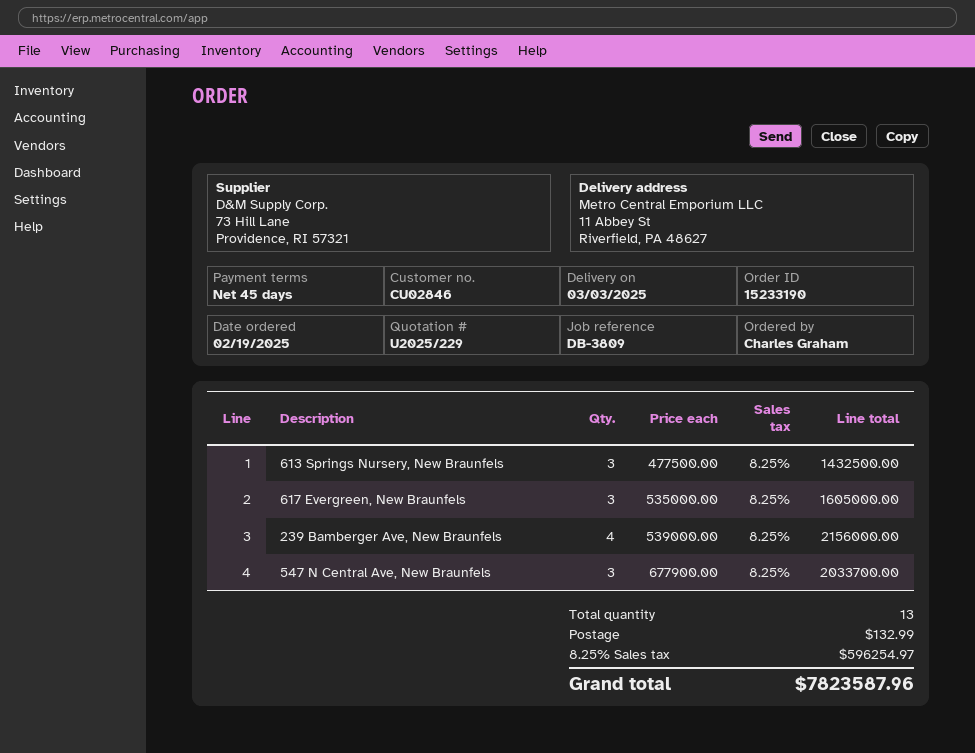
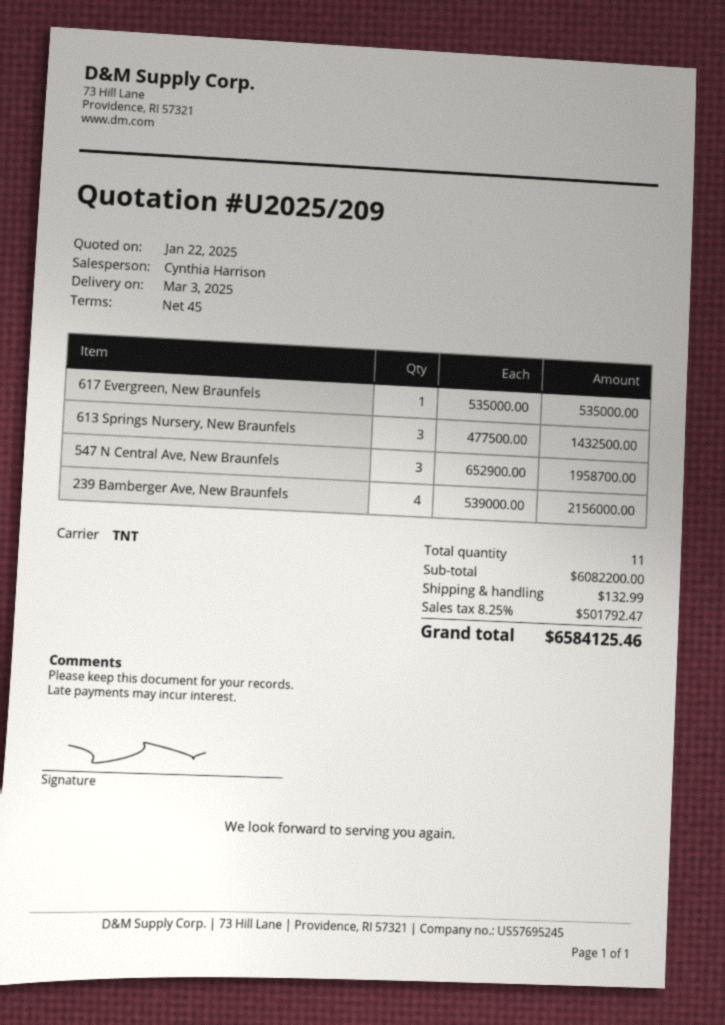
quote number: U2025/229 -> U2025/209
617 Evergreen, New Braunfels: 3 x 535000.00 = 1605000.00 -> 1 x 535000.00 = 535000.00
547 N Central Ave, New Braunfels: 3 x 677900.00 = 2033700.00 -> 3 x 652900.00 = 1958700.00
total quantity: 13 -> 11
tax: 8.25% = 596254.97 -> 8.25% = 501792.47
total: 7823587.96 -> 6584125.46

